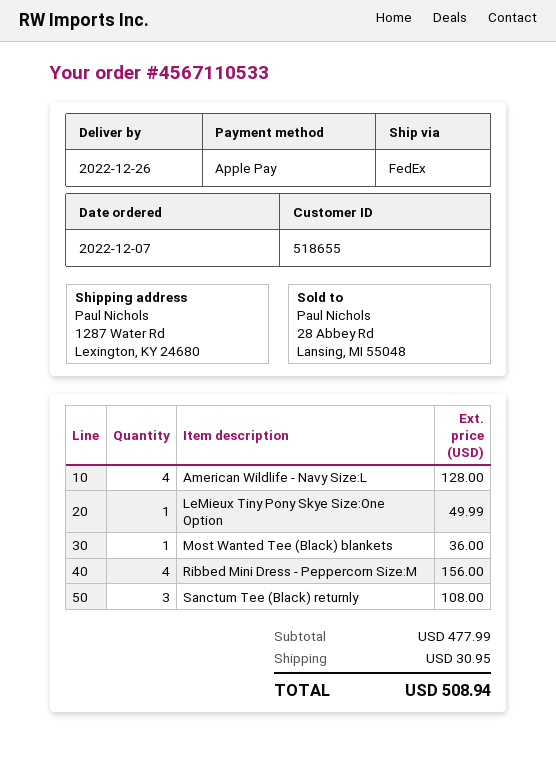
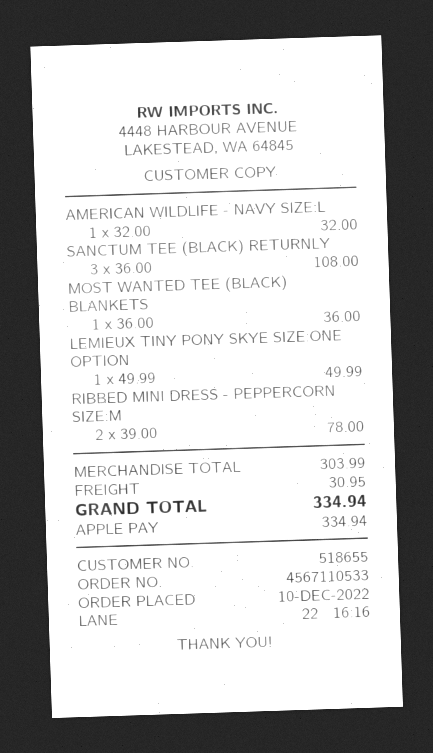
order date: 2022-12-07 -> 2022-12-10
American Wildlife - Navy Size:L: 4 for 128.00 -> 1 for 32.00
Ribbed Mini Dress - Peppercorn Size:M: 4 for 156.00 -> 2 for 78.00
subtotal: 477.99 -> 303.99
total: 508.94 -> 334.94

